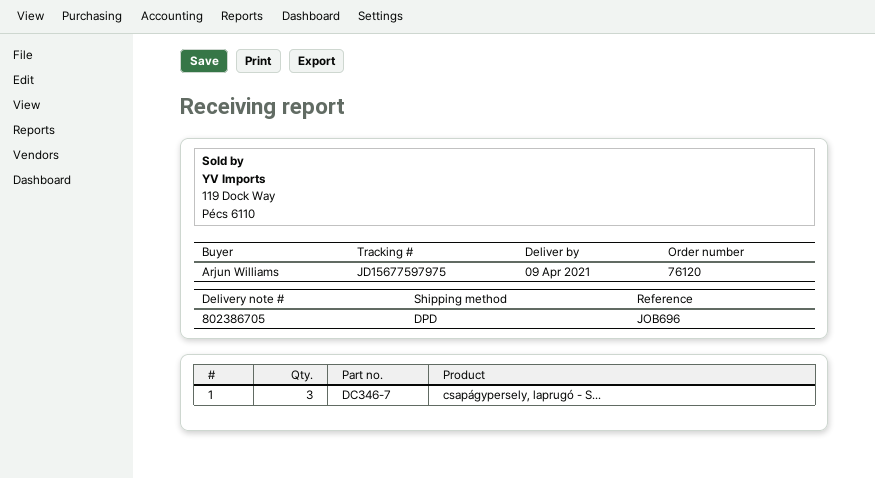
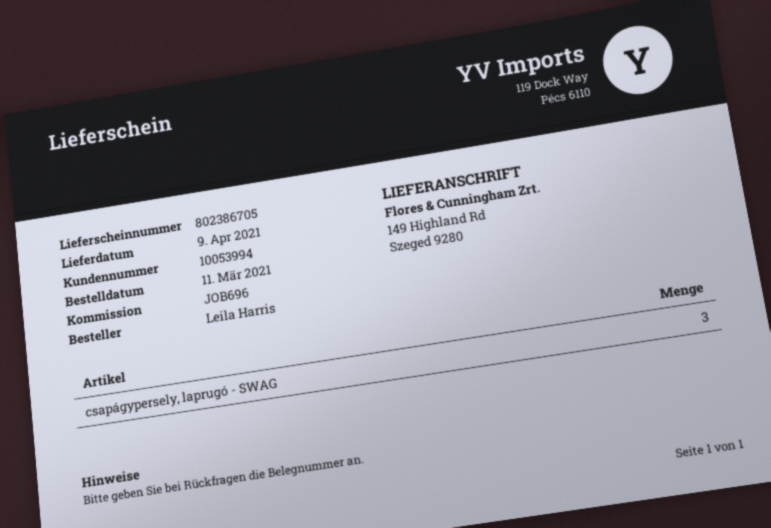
ordered by: Arjun Williams -> Leila Harris

